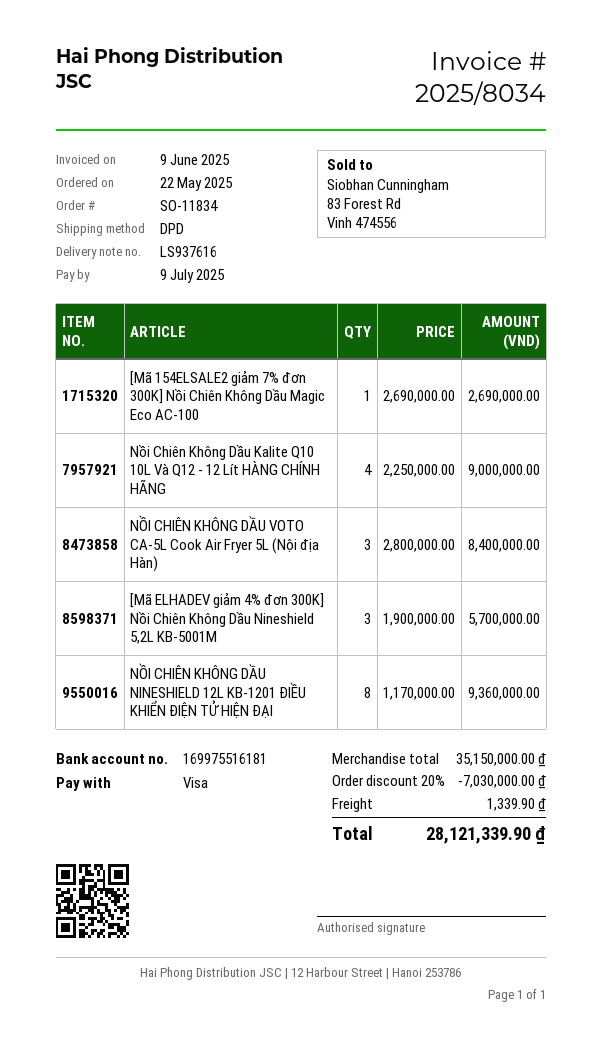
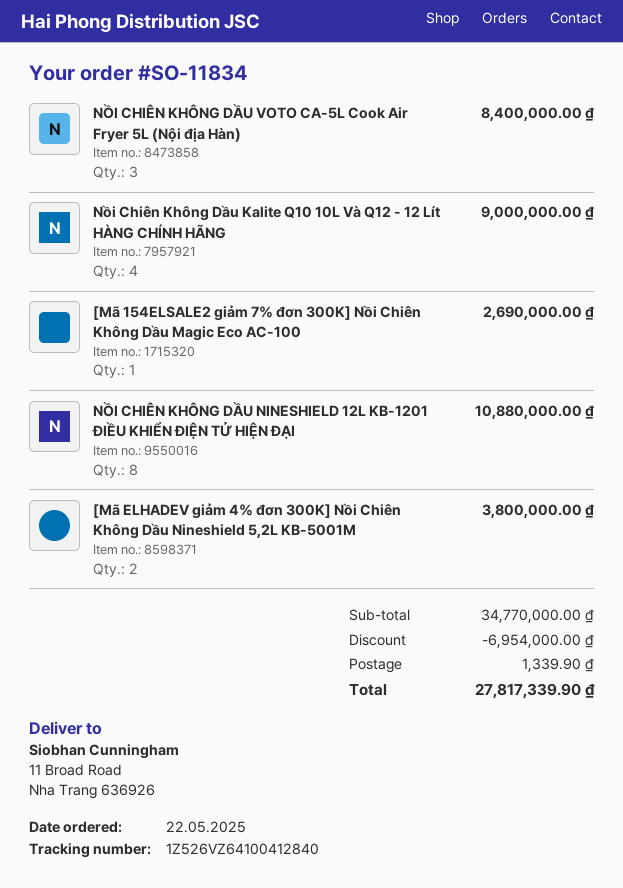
[Mã ELHADEV giảm 4% đơn 300K] Nồi Chiên Không Dầu Nineshield 5,2L KB-5001M: 3 for 5700000.00 -> 2 for 3800000.00
NỒI CHIÊN KHÔNG DẦU NINESHIELD 12L KB-1201 ĐIỀU KHIỂN ĐIỆN TỬ HIỆN ĐẠI: 8 for 9360000.00 -> 8 for 10880000.00
subtotal: 35150000.00 -> 34770000.00
discount: 7030000.00 -> 6954000.00
total: 28121339.90 -> 27817339.90

